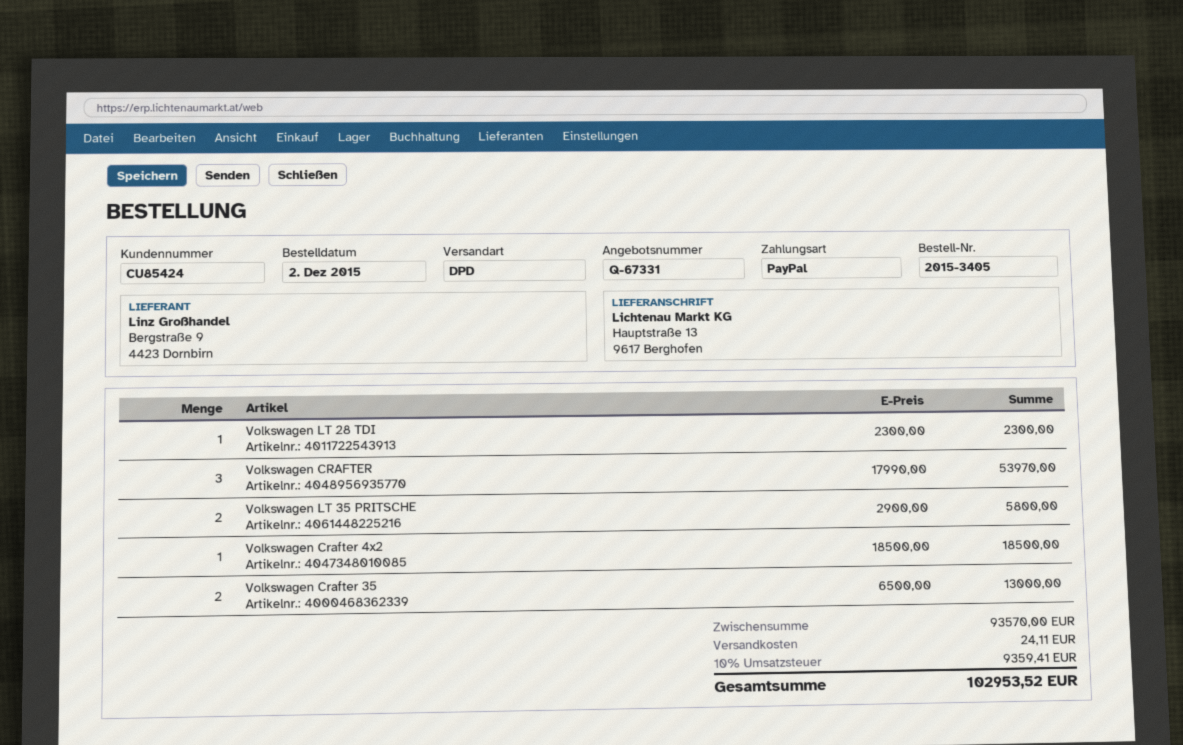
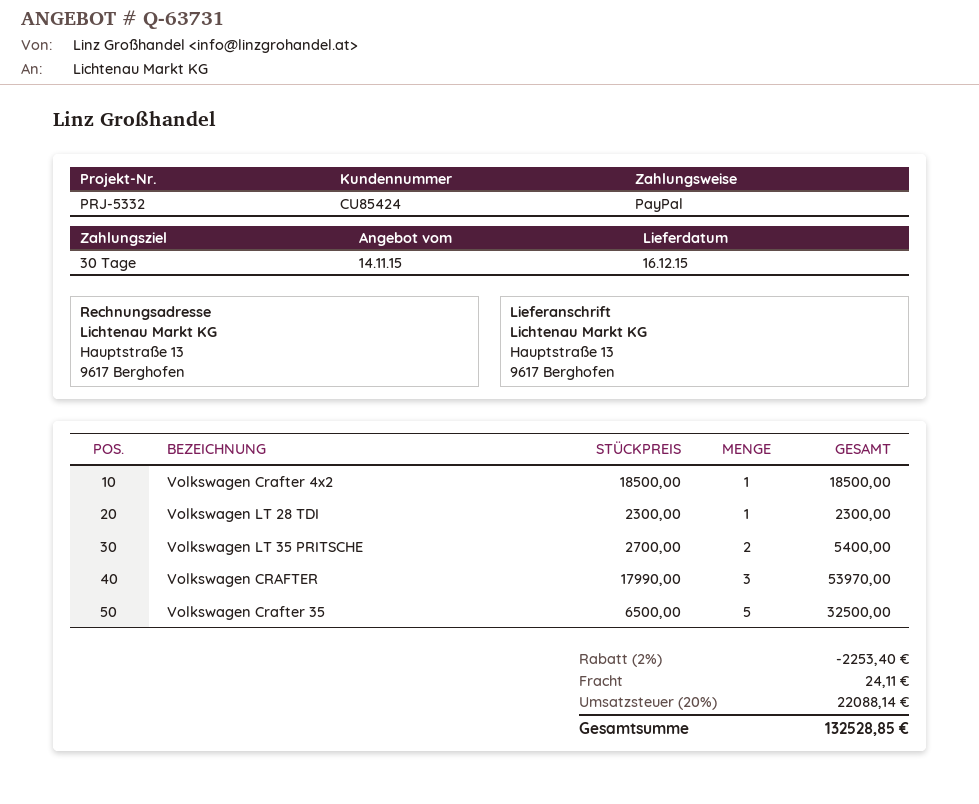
quote number: Q-67331 -> Q-63731
Volkswagen LT 35 PRITSCHE: 2 x 2900.00 = 5800.00 -> 2 x 2700.00 = 5400.00
Volkswagen Crafter 35: 2 x 6500.00 = 13000.00 -> 5 x 6500.00 = 32500.00
discount: none -> 2% = 2253.40
tax: 10% = 9359.41 -> 20% = 22088.14
total: 102953.52 -> 132528.85

